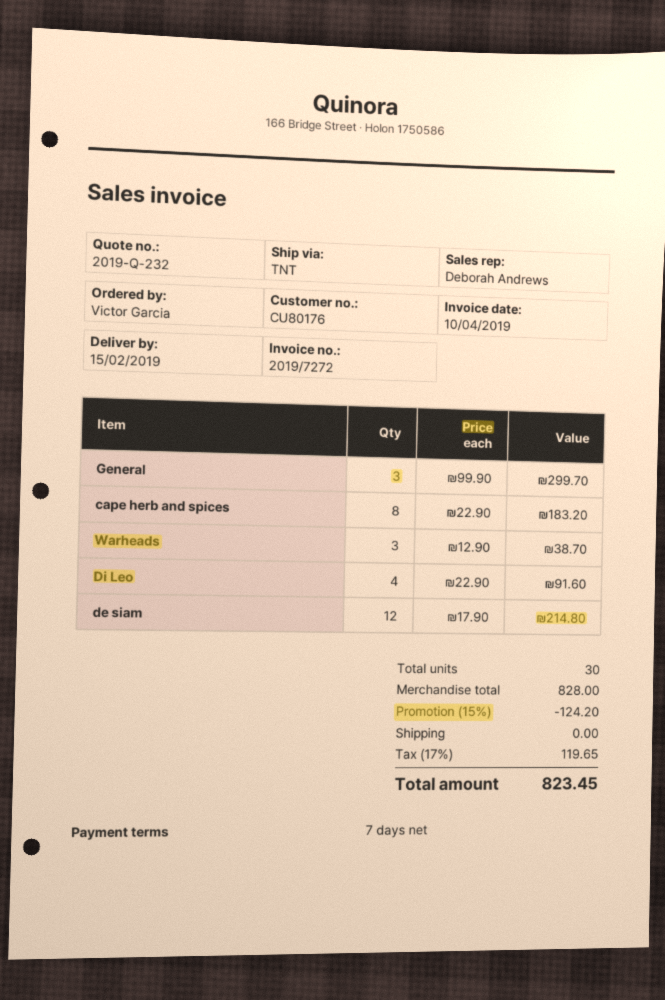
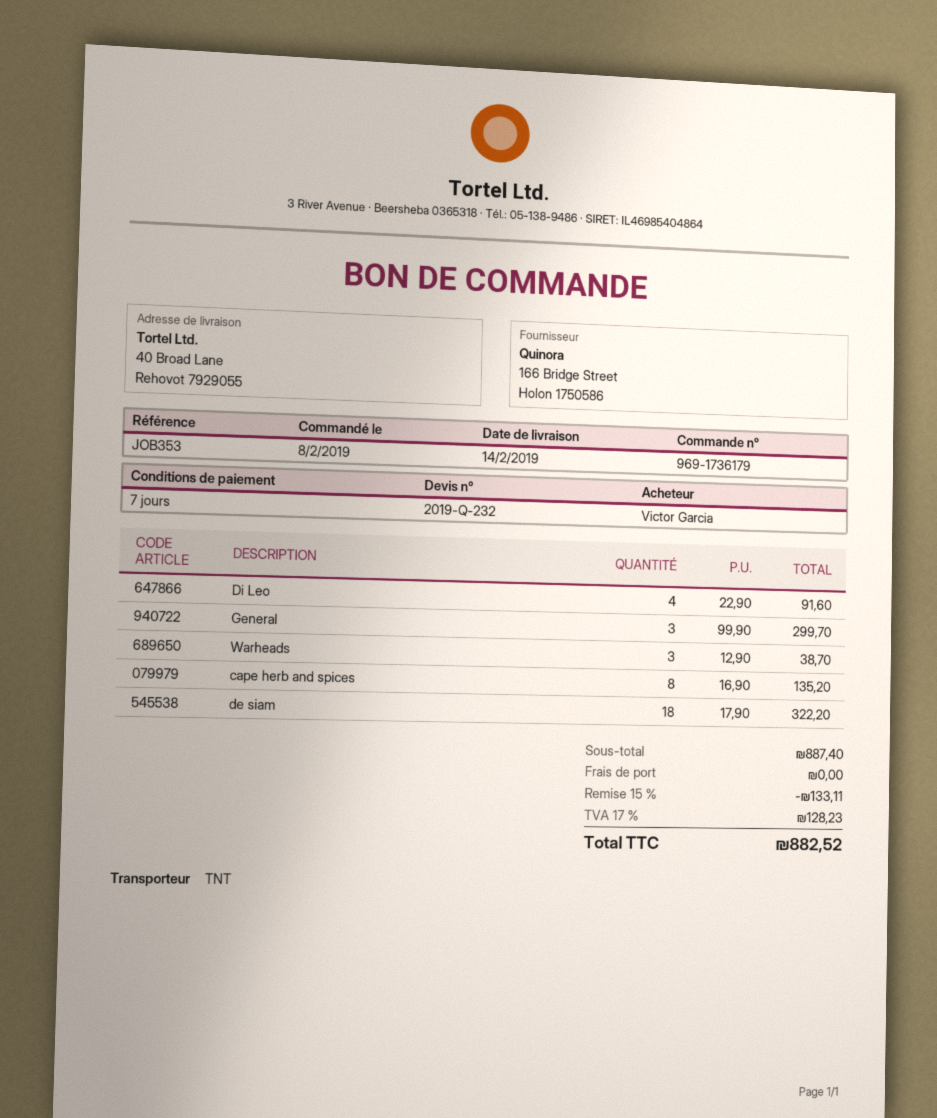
delivery date: 2019-02-15 -> 2019-02-14
cape herb and spices: 8 x 22.90 = 183.20 -> 8 x 16.90 = 135.20
de siam: 12 x 17.90 = 214.80 -> 18 x 17.90 = 322.20
subtotal: 828.00 -> 887.40
discount: 15% = 124.20 -> 15% = 133.11
tax: 17% = 119.65 -> 17% = 128.23
total: 823.45 -> 882.52

